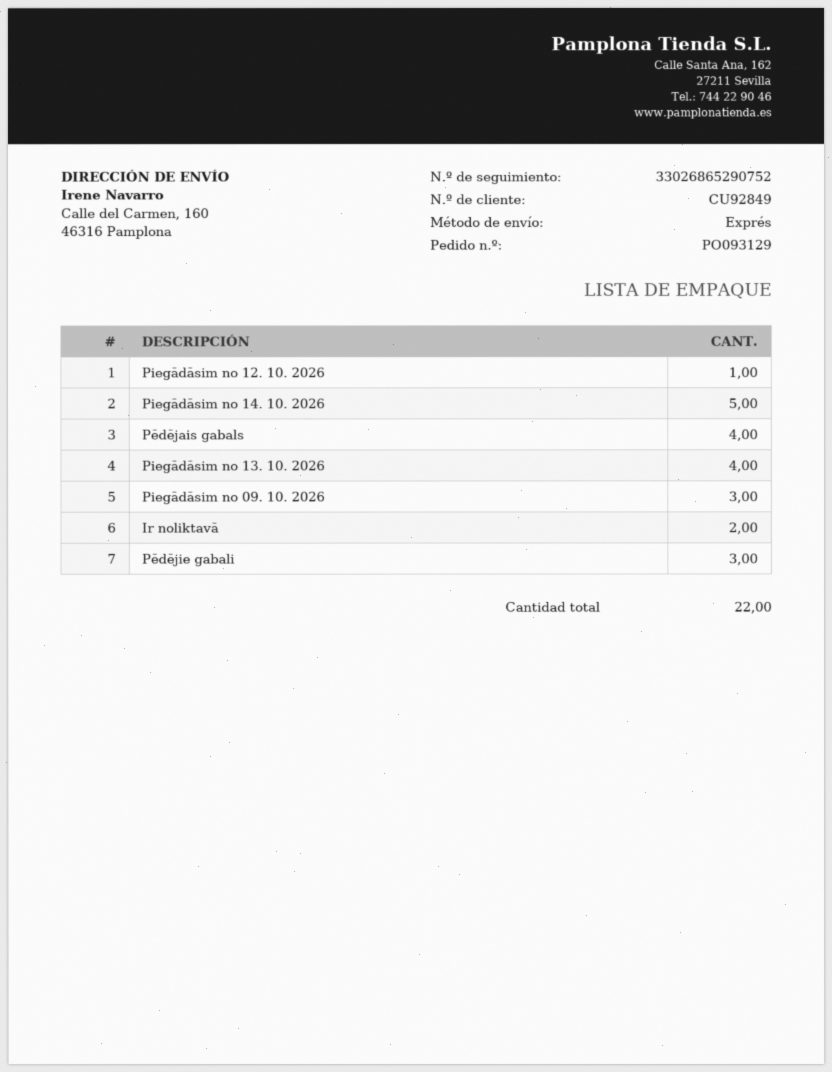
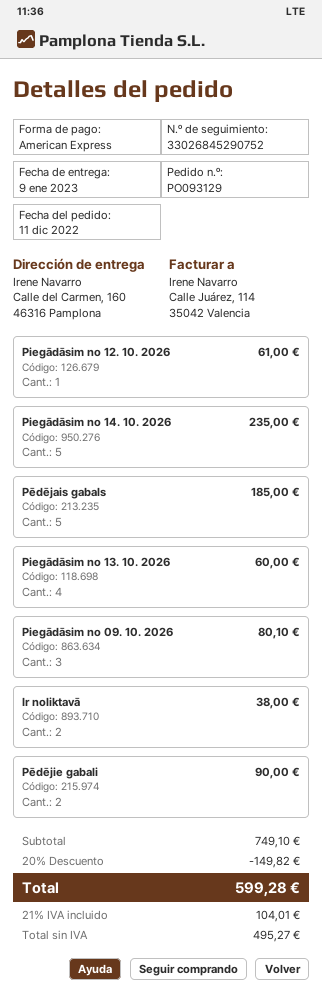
tracking number: 33026865290752 -> 33026845290752
Pēdējais gabals: 4 -> 5
Pēdējie gabali: 3 -> 2

